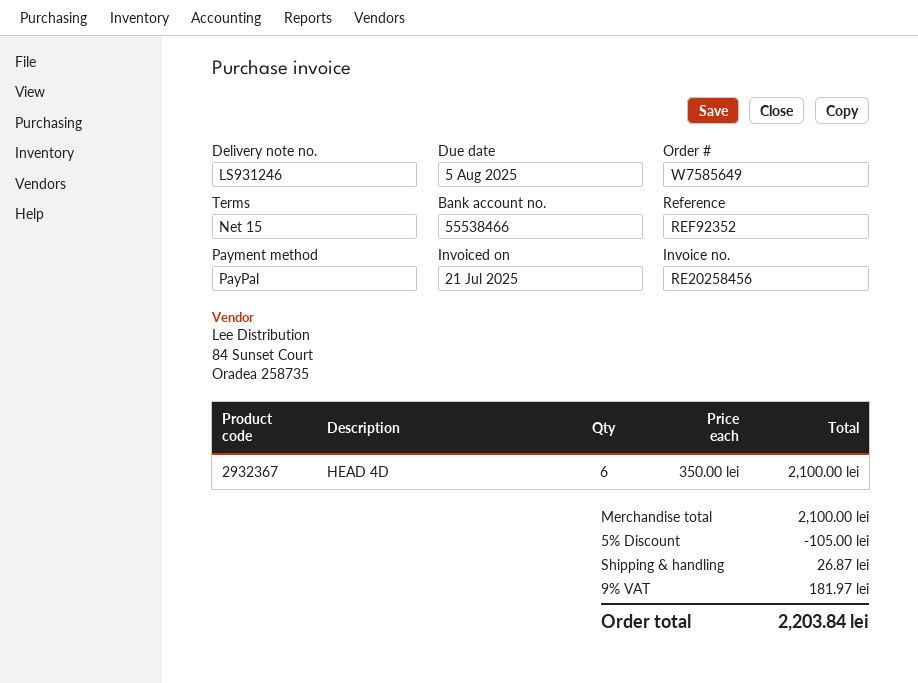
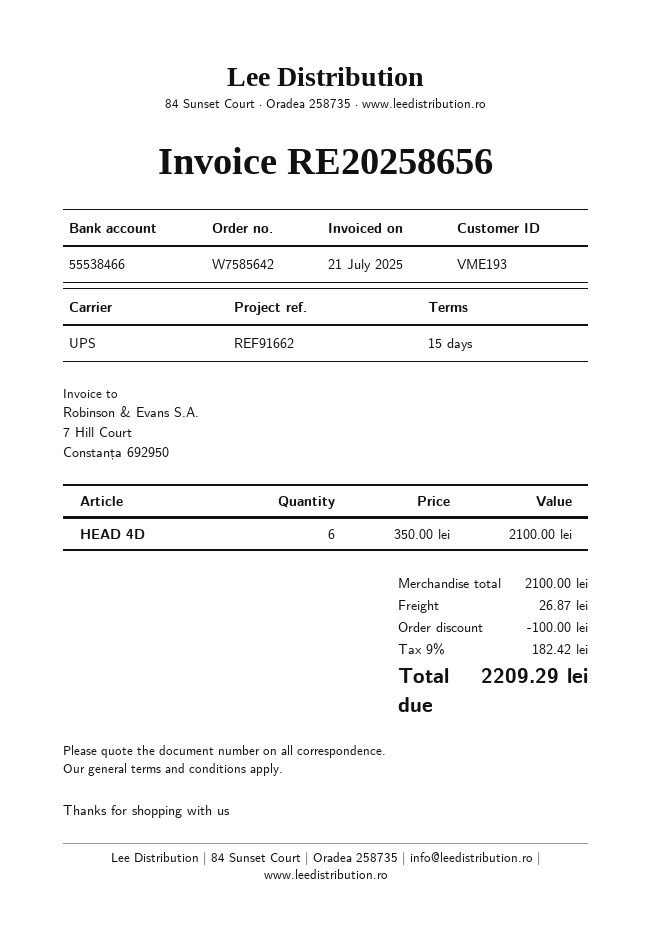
order number: W7585649 -> W7585642
invoice number: RE20258456 -> RE20258656
reference: REF92352 -> REF91662
discount: 105.00 -> 100.00
tax: 9% = 181.97 -> 9% = 182.42
total: 2203.84 -> 2209.29

